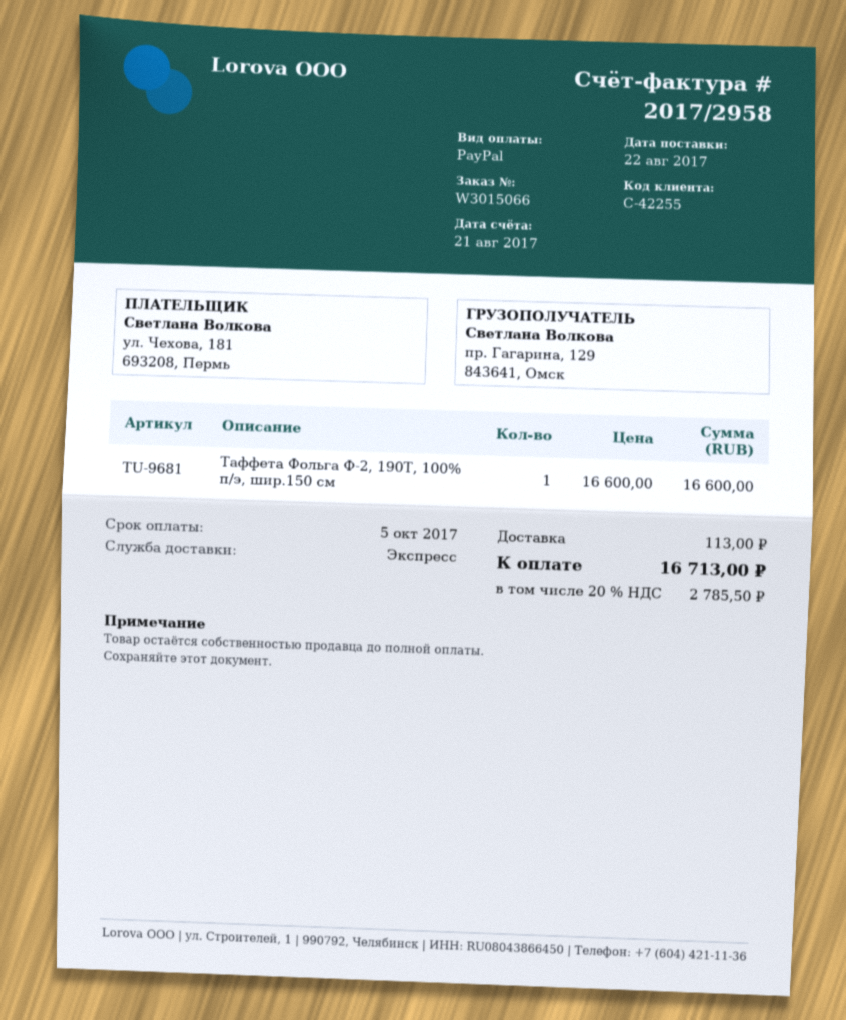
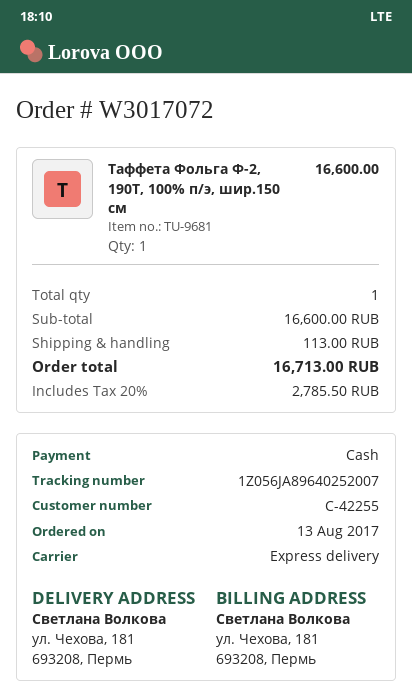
order number: W3015066 -> W3017072
payment method: PayPal -> cash
ship to: пр. Гагарина, 129, 843641, Омск -> ул. Чехова, 181, 693208, Пермь

